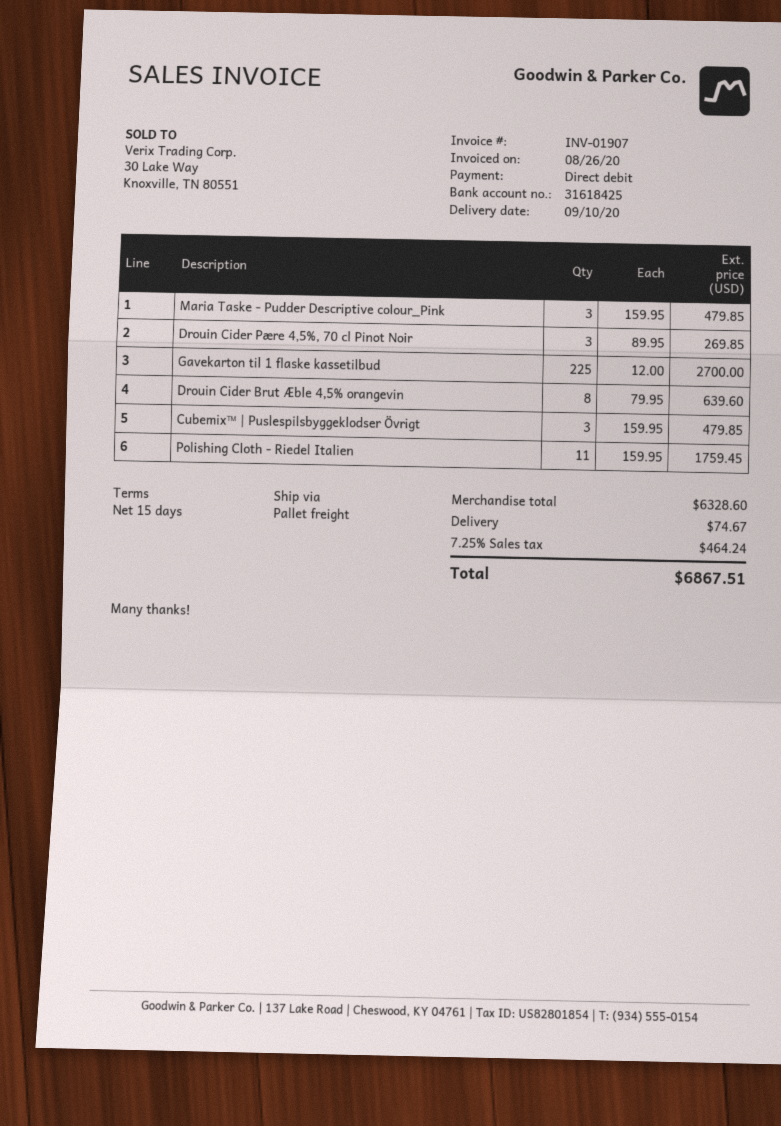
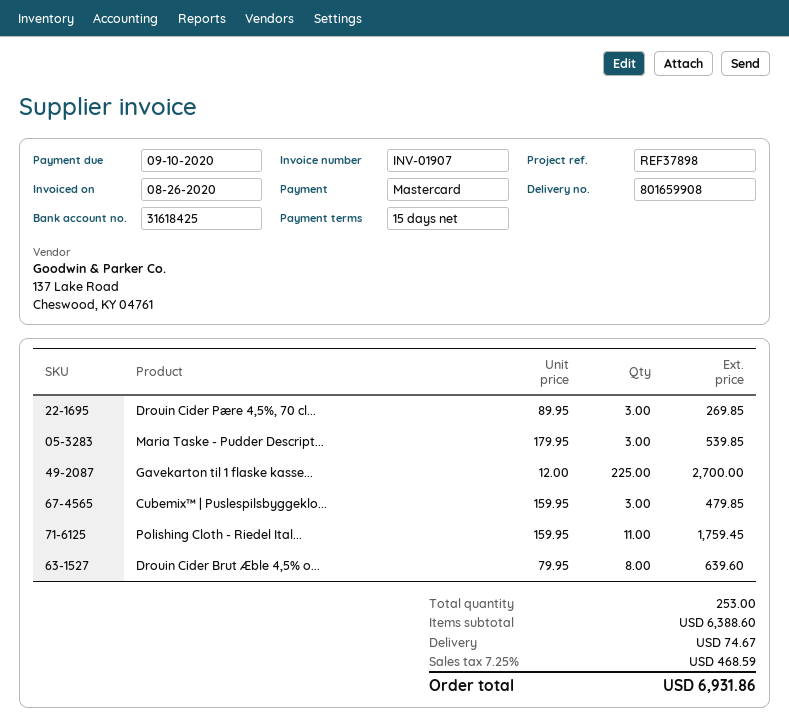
payment method: direct debit -> Mastercard
Maria Taske - Pudder Descriptive colour_Pink: 3 x 159.95 = 479.85 -> 3 x 179.95 = 539.85
subtotal: 6328.60 -> 6388.60
tax: 7.25% = 464.24 -> 7.25% = 468.59
total: 6867.51 -> 6931.86

